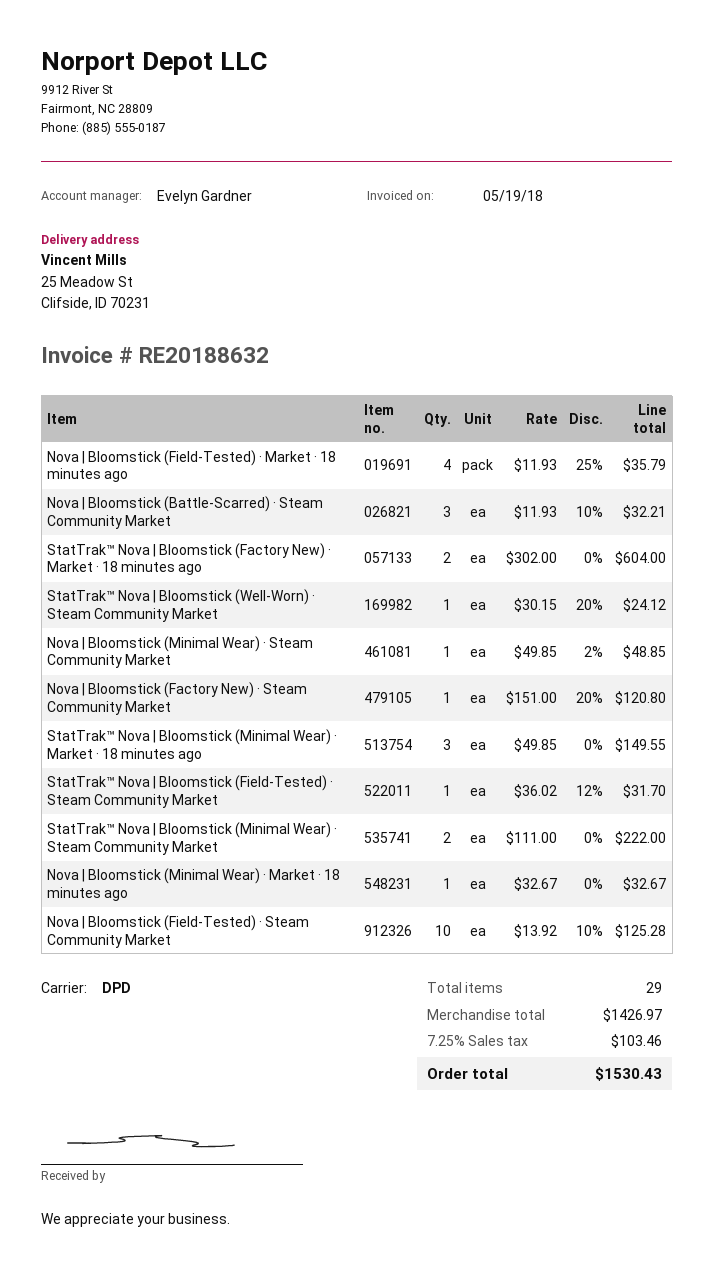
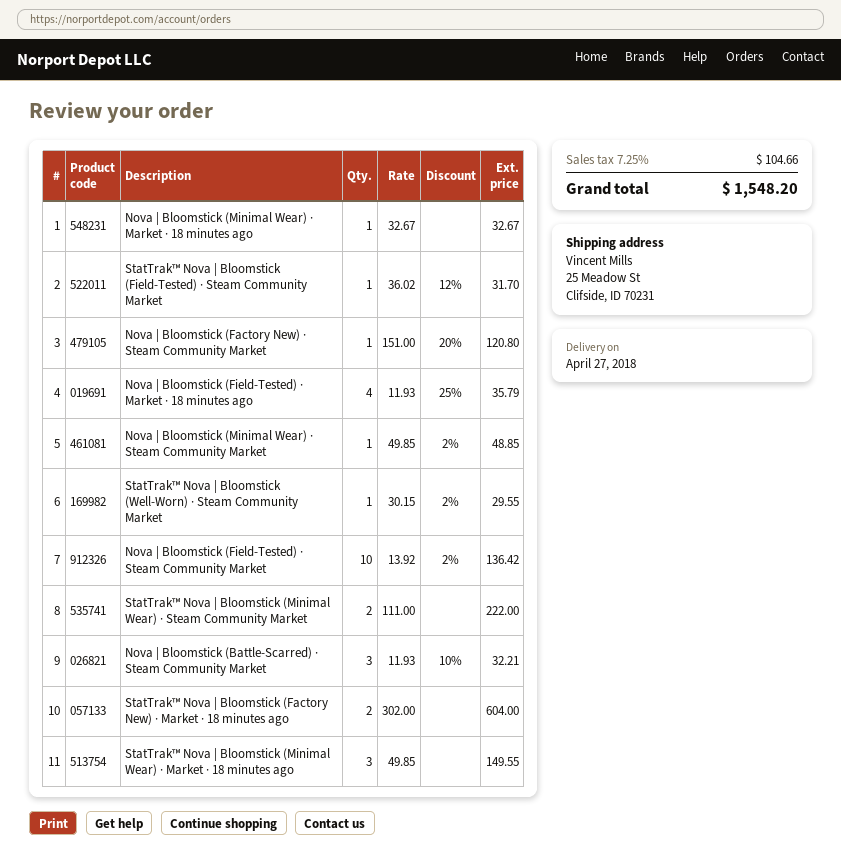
StatTrak™ Nova | Bloomstick (Well-Worn) · Steam Community Market: 1 x 30.15 - 20% = 24.12 -> 1 x 30.15 - 2% = 29.55
Nova | Bloomstick (Field-Tested) · Steam Community Market: 10 x 13.92 - 10% = 125.28 -> 10 x 13.92 - 2% = 136.42
tax: 7.25% = 103.46 -> 7.25% = 104.66
total: 1530.43 -> 1548.20

